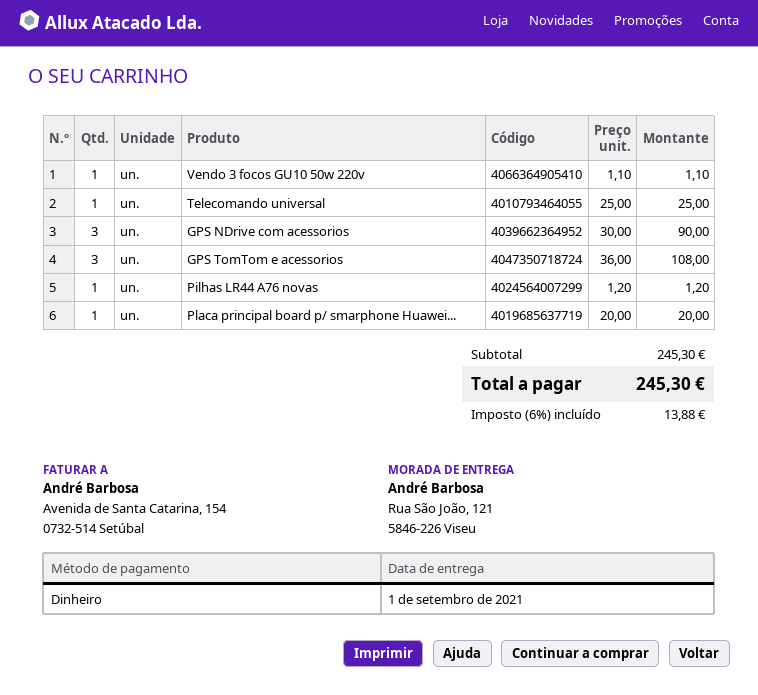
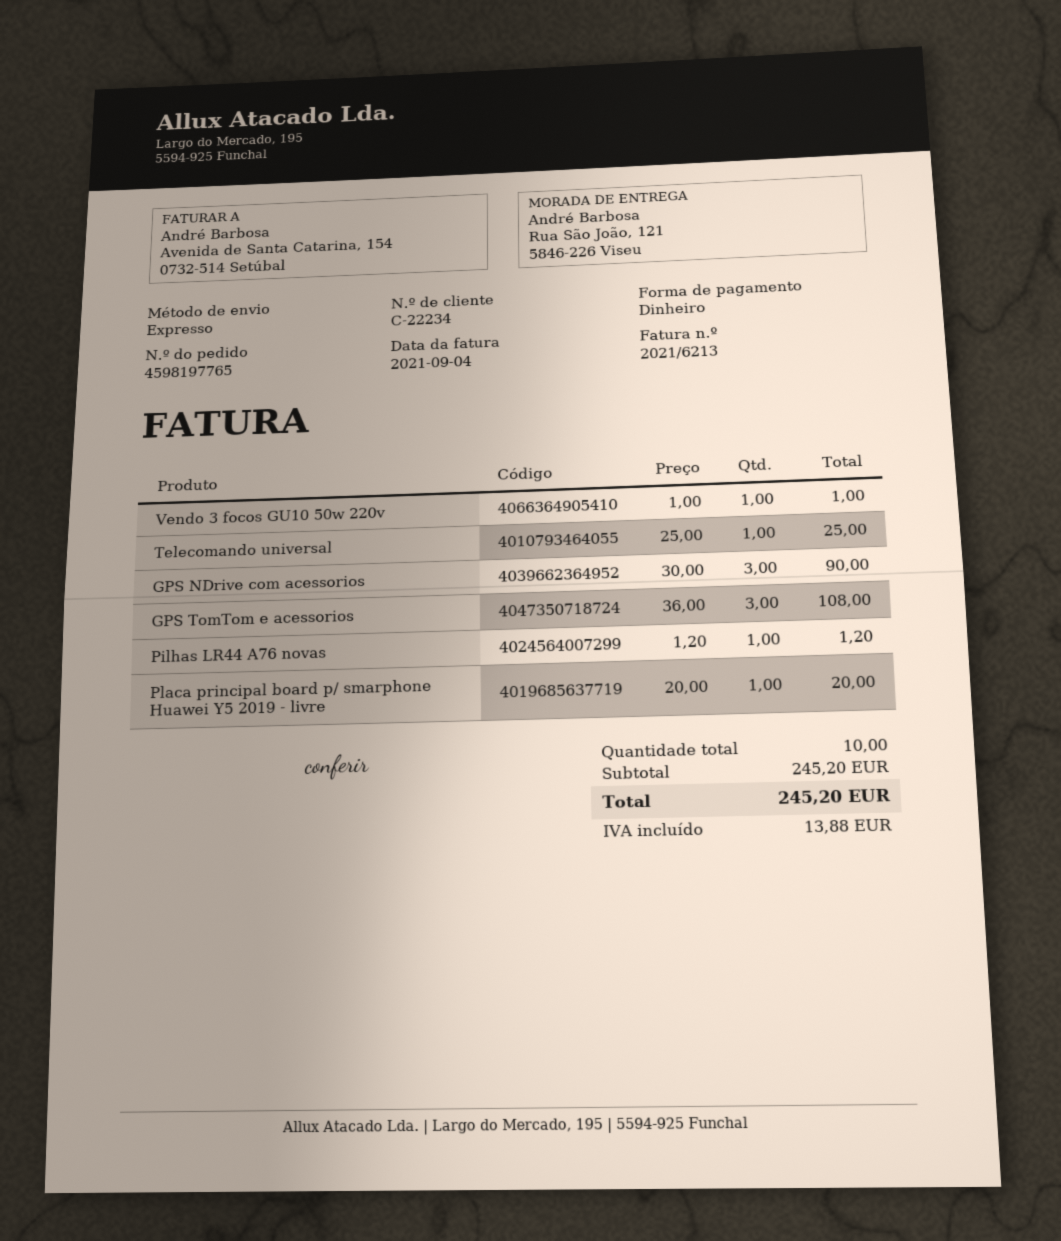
Vendo 3 focos GU10 50w 220v: 1 x 1.10 = 1.10 -> 1 x 1.00 = 1.00
subtotal: 245.30 -> 245.20
total: 245.30 -> 245.20

